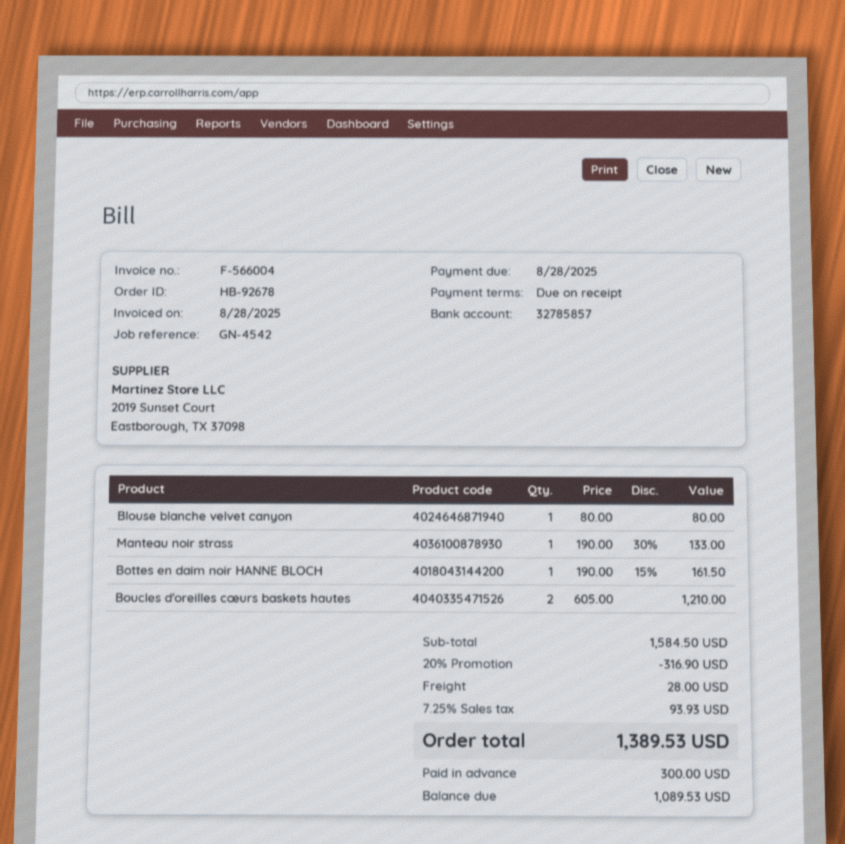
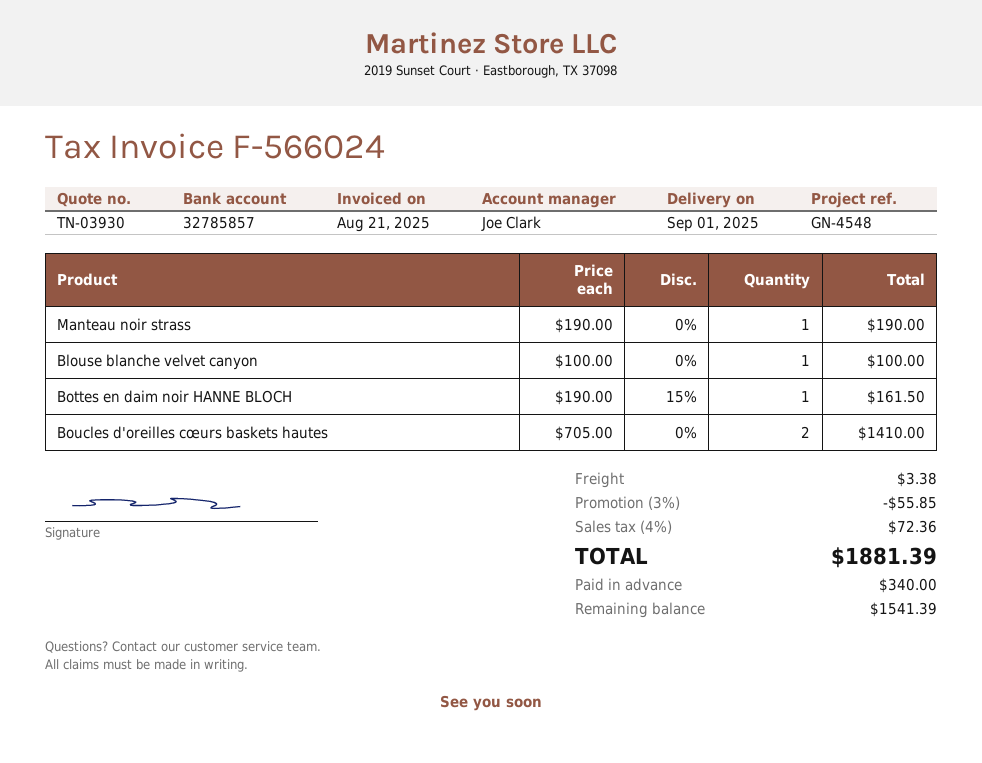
invoice number: F-566004 -> F-566024
invoice date: 2025-08-28 -> 2025-08-21
reference: GN-4542 -> GN-4548
Blouse blanche velvet canyon: 1 x 80.00 = 80.00 -> 1 x 100.00 = 100.00
Manteau noir strass: 1 x 190.00 - 30% = 133.00 -> 1 x 190.00 = 190.00
Boucles d'oreilles cœurs baskets hautes: 2 x 605.00 = 1210.00 -> 2 x 705.00 = 1410.00
discount: 20% = 316.90 -> 3% = 55.85
shipping: 28.00 -> 3.38
tax: 7.25% = 93.93 -> 4% = 72.36
total: 1389.53 -> 1881.39
deposit: 300.00 -> 340.00
balance: 1089.53 -> 1541.39

